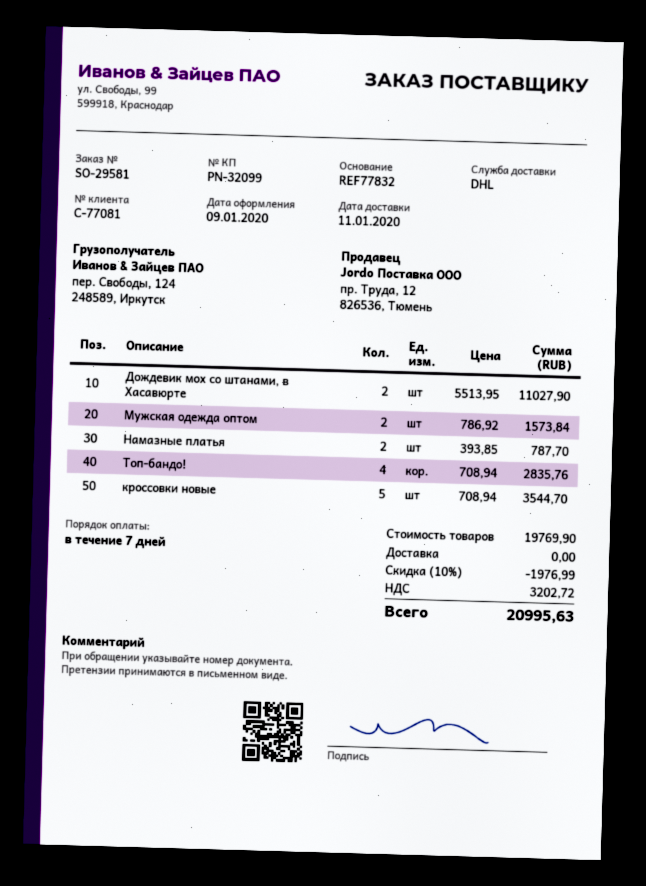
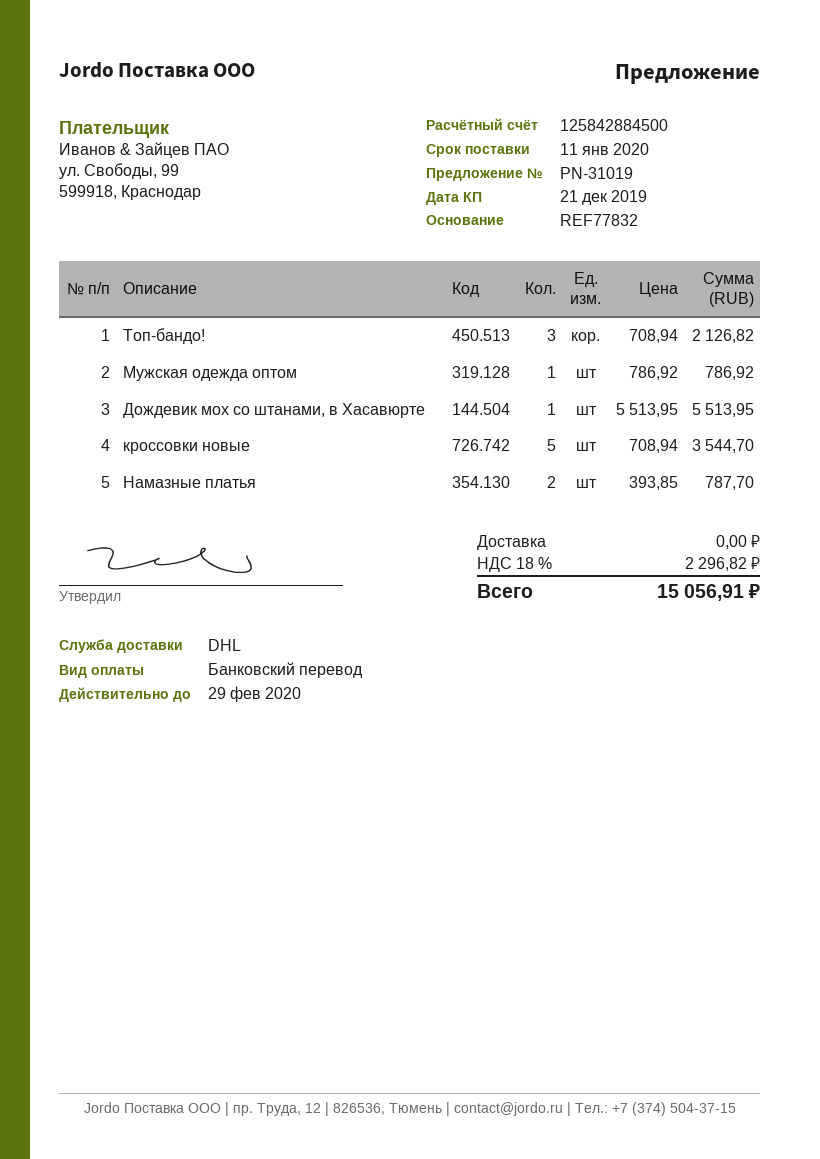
quote number: PN-32099 -> PN-31019
Дождевик мох со штанами, в Хасавюрте: 2 x 5513.95 = 11027.90 -> 1 x 5513.95 = 5513.95
Мужская одежда оптом: 2 x 786.92 = 1573.84 -> 1 x 786.92 = 786.92
Топ-бандо!: 4 x 708.94 = 2835.76 -> 3 x 708.94 = 2126.82
discount: 10% = 1976.99 -> none
tax: 3202.72 -> 2296.82
total: 20995.63 -> 15056.91

